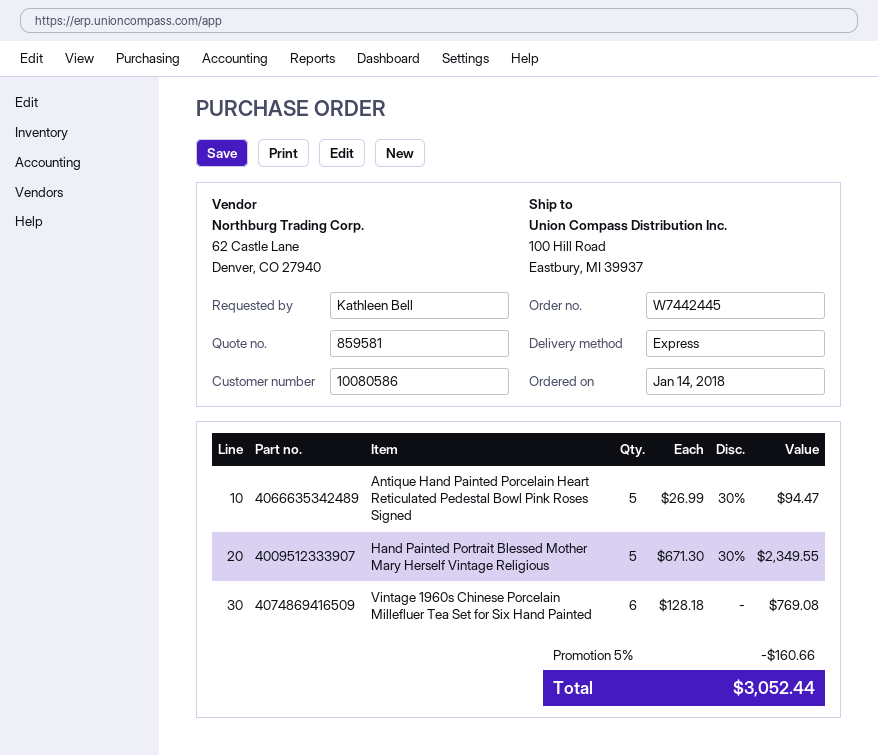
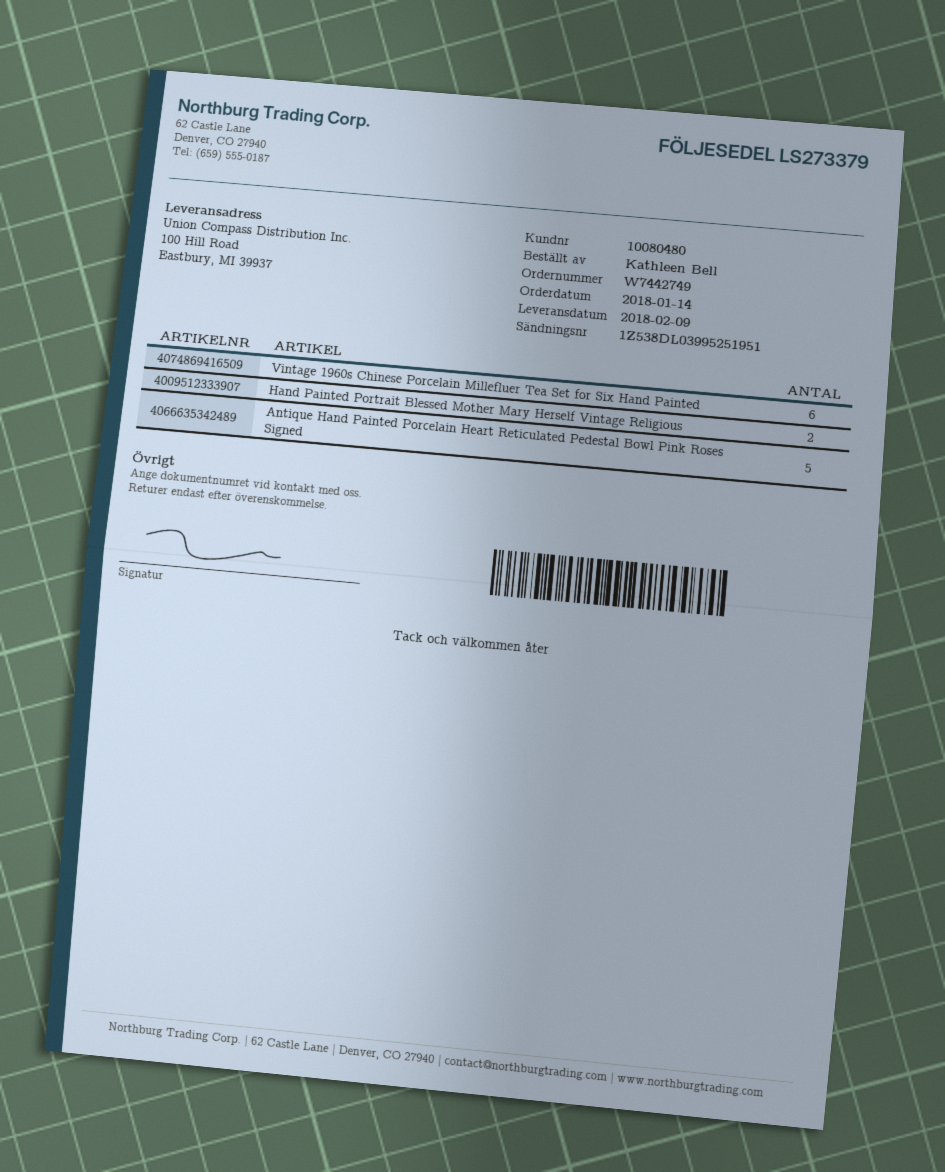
order number: W7442445 -> W7442749
customer number: 10080586 -> 10080480
Hand Painted Portrait Blessed Mother Mary Herself Vintage Religious: 5 -> 2

